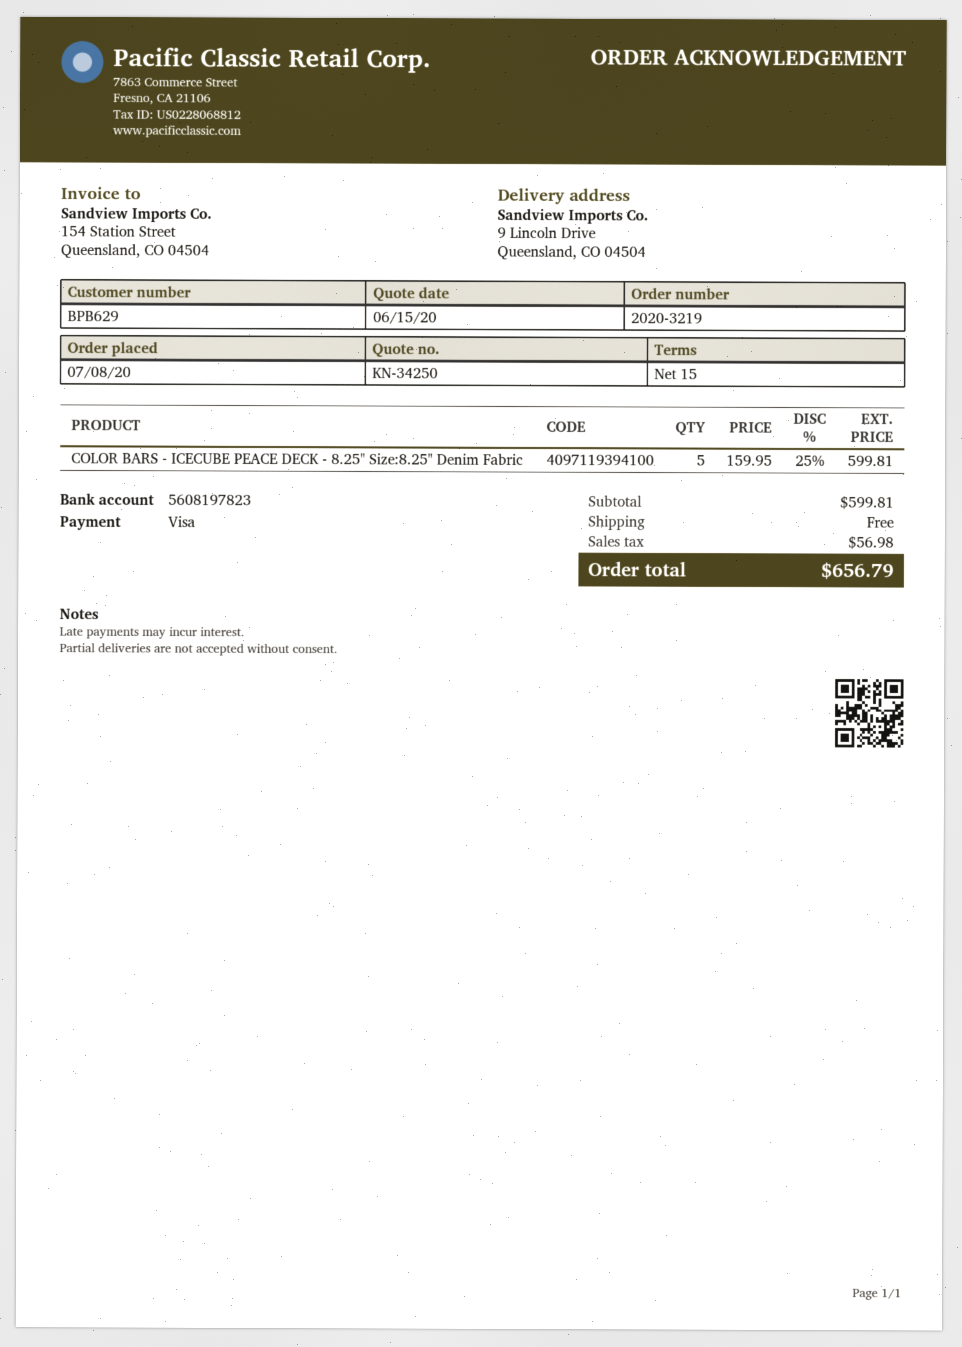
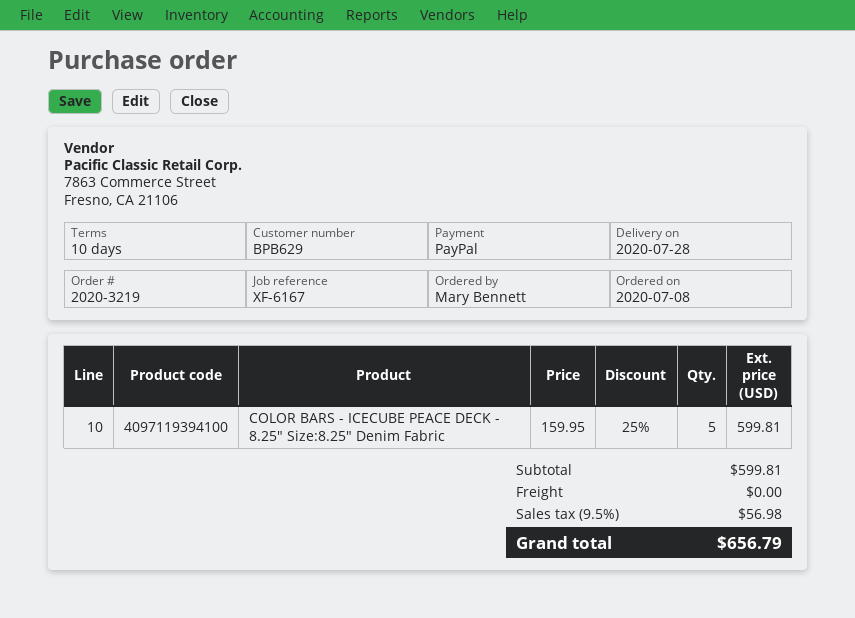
payment terms: 15 days -> 10 days
payment method: Visa -> PayPal

